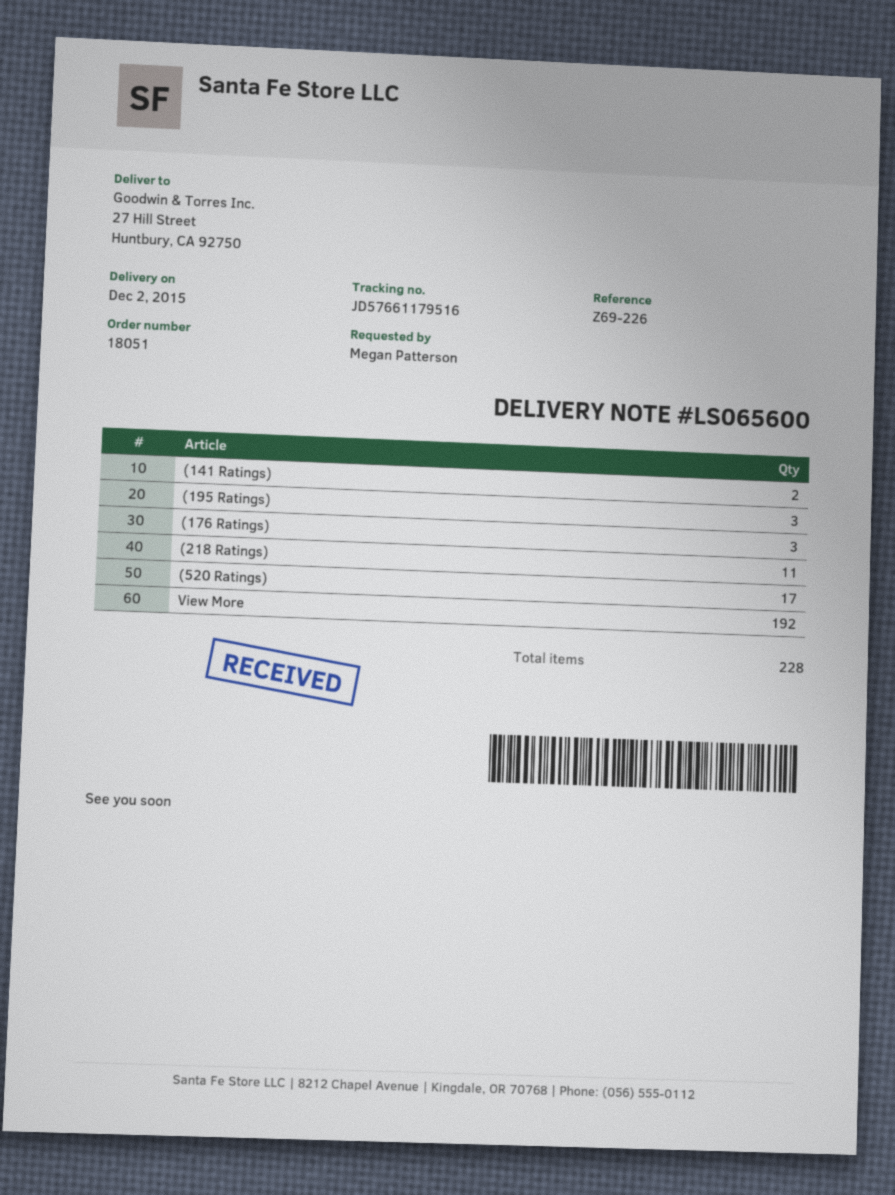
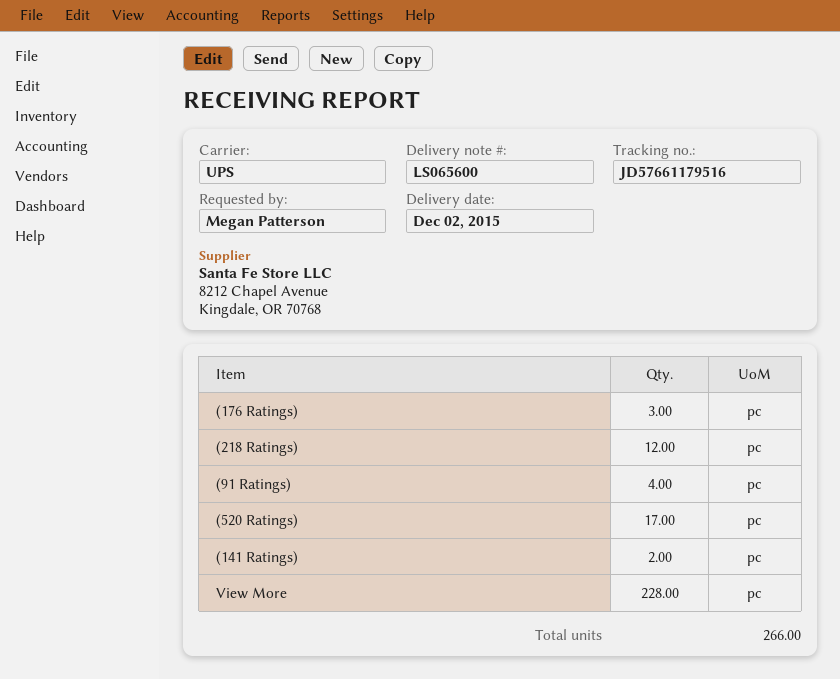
(195 Ratings): 3 -> none
(218 Ratings): 11 -> 12
View More: 192 -> 228
(91 Ratings): none -> 4
total quantity: 228 -> 266

